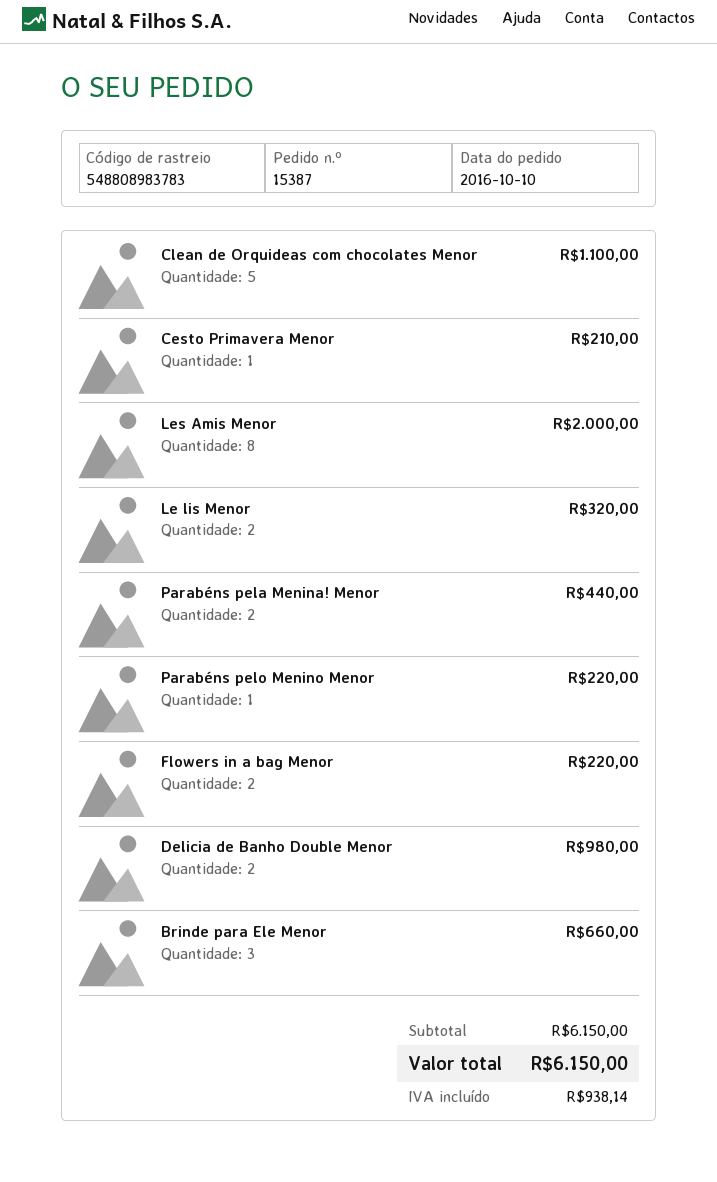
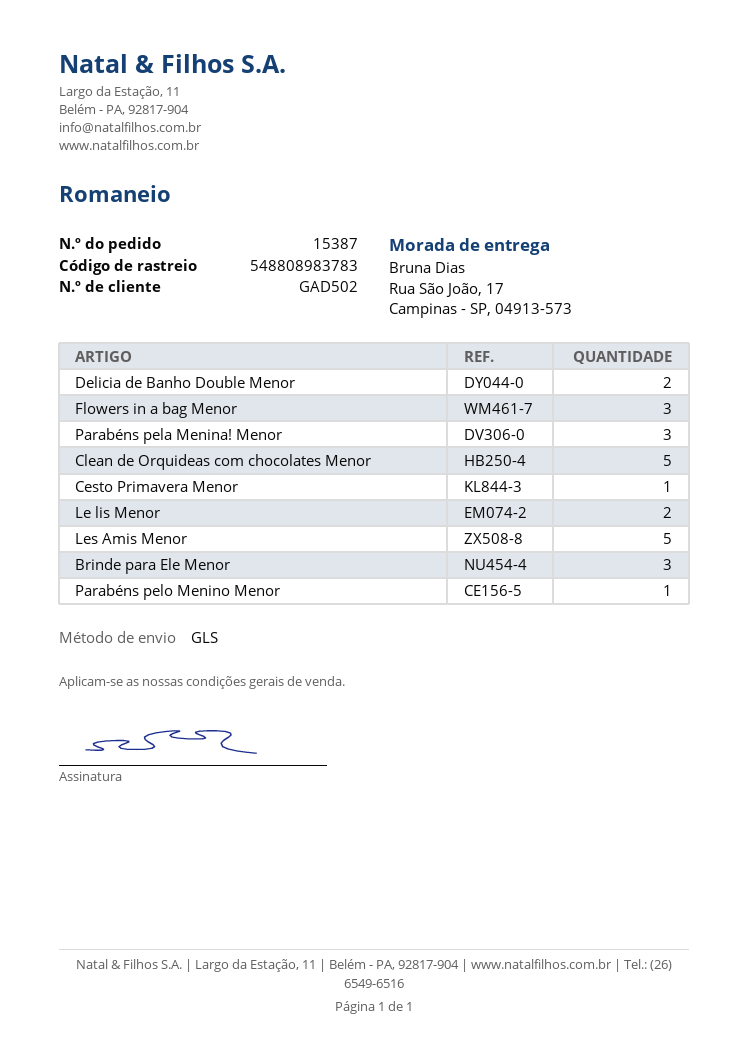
Les Amis Menor: 8 -> 5
Parabéns pela Menina! Menor: 2 -> 3
Flowers in a bag Menor: 2 -> 3

